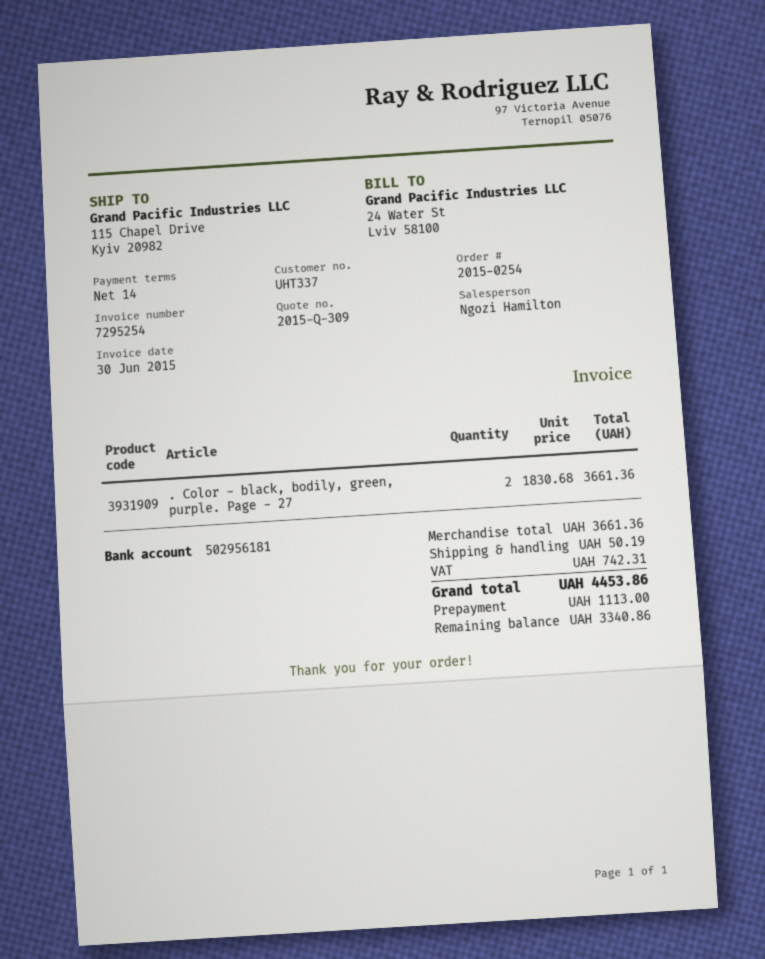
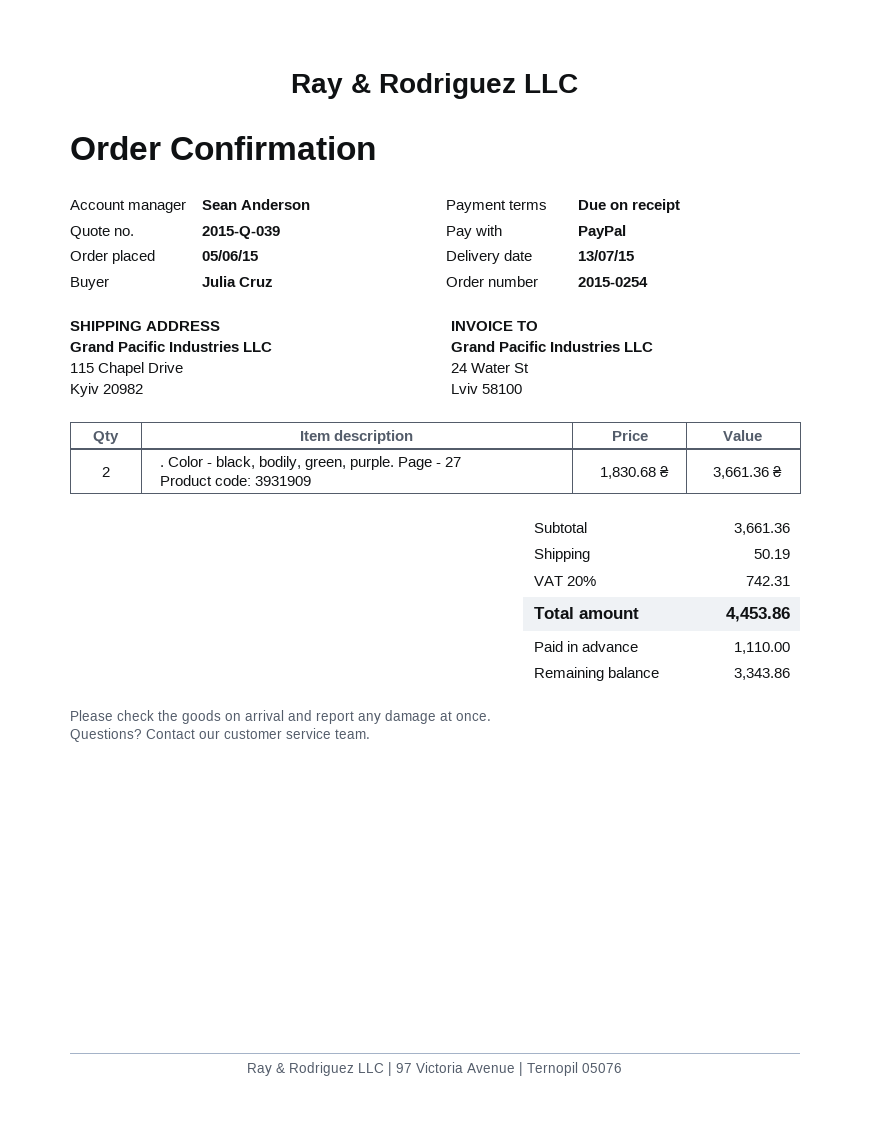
quote number: 2015-Q-309 -> 2015-Q-039
payment terms: 14 days -> on receipt
sales rep: Ngozi Hamilton -> Sean Anderson
deposit: 1113.00 -> 1110.00
balance: 3340.86 -> 3343.86

